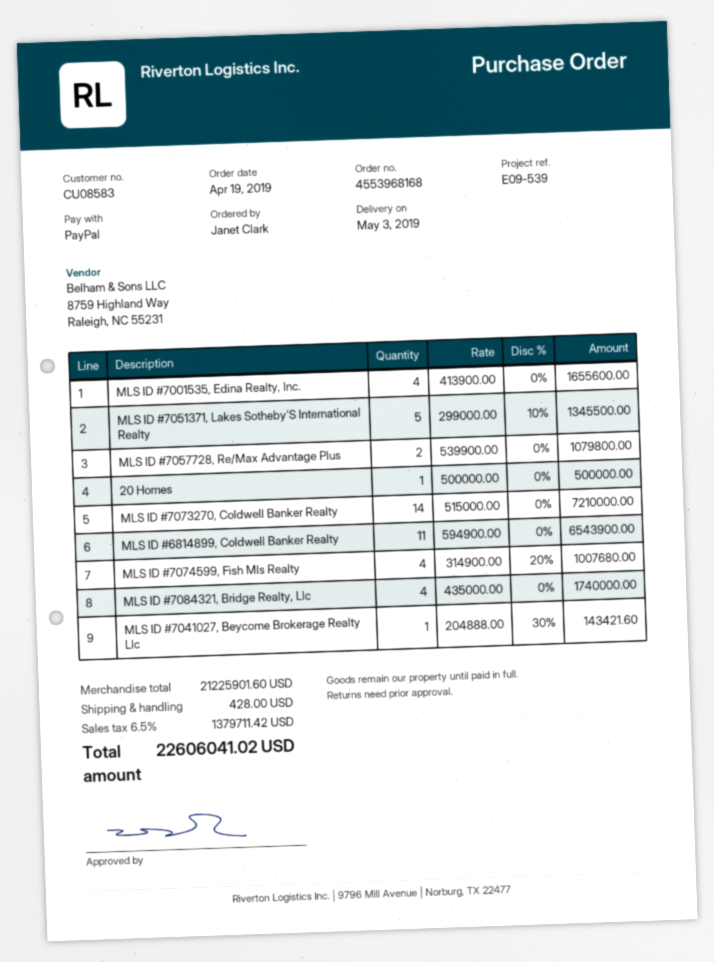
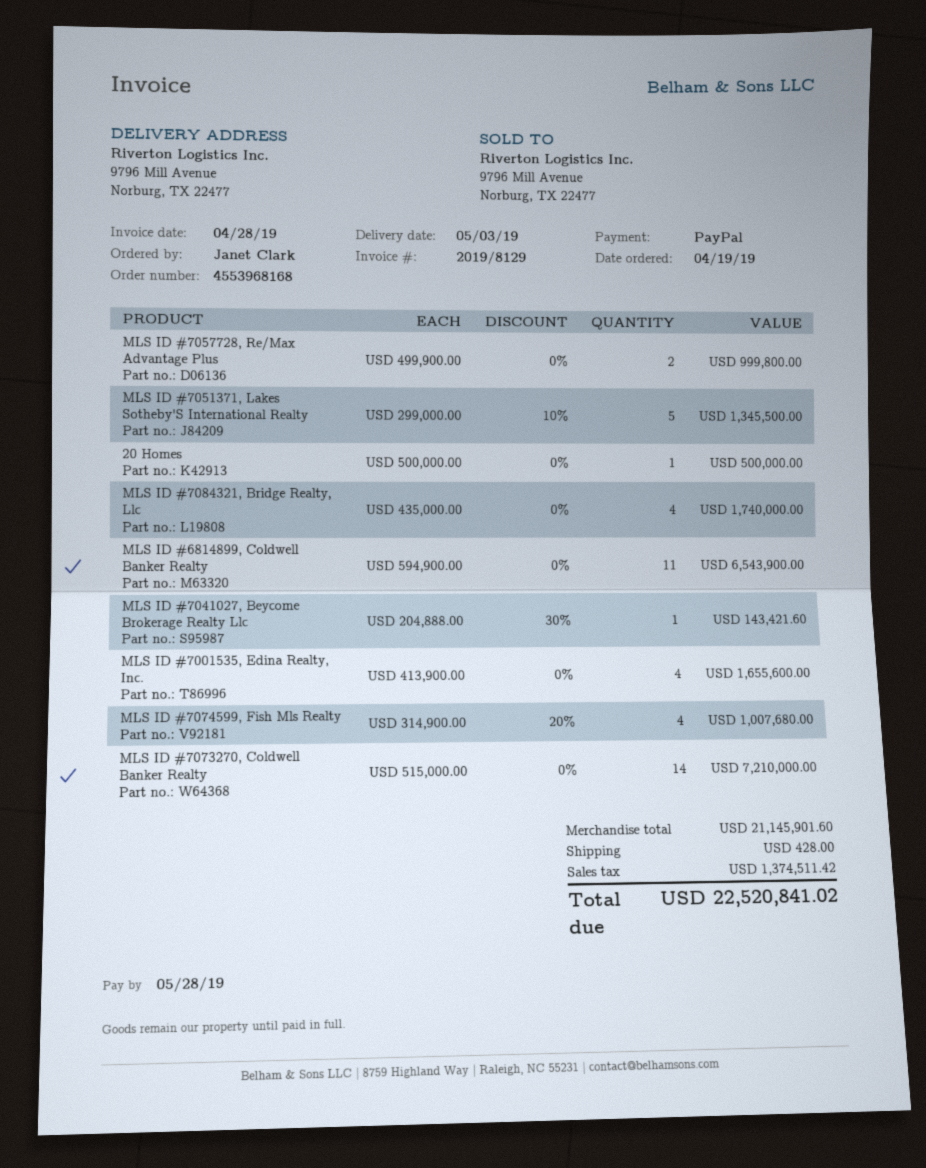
MLS ID #7057728, Re/Max Advantage Plus: 2 x 539900.00 = 1079800.00 -> 2 x 499900.00 = 999800.00
subtotal: 21225901.60 -> 21145901.60
tax: 1379711.42 -> 1374511.42
total: 22606041.02 -> 22520841.02

